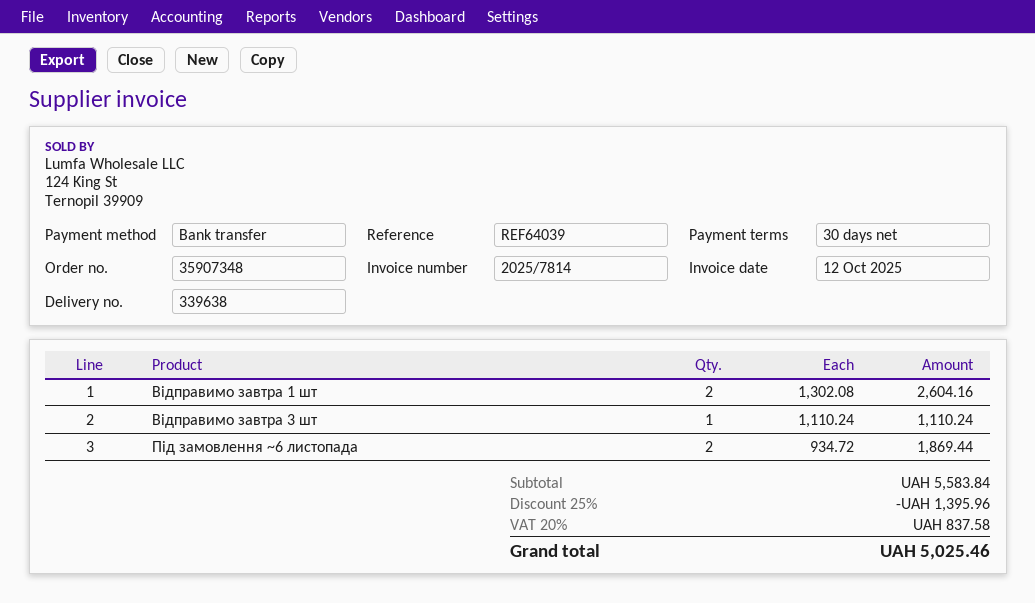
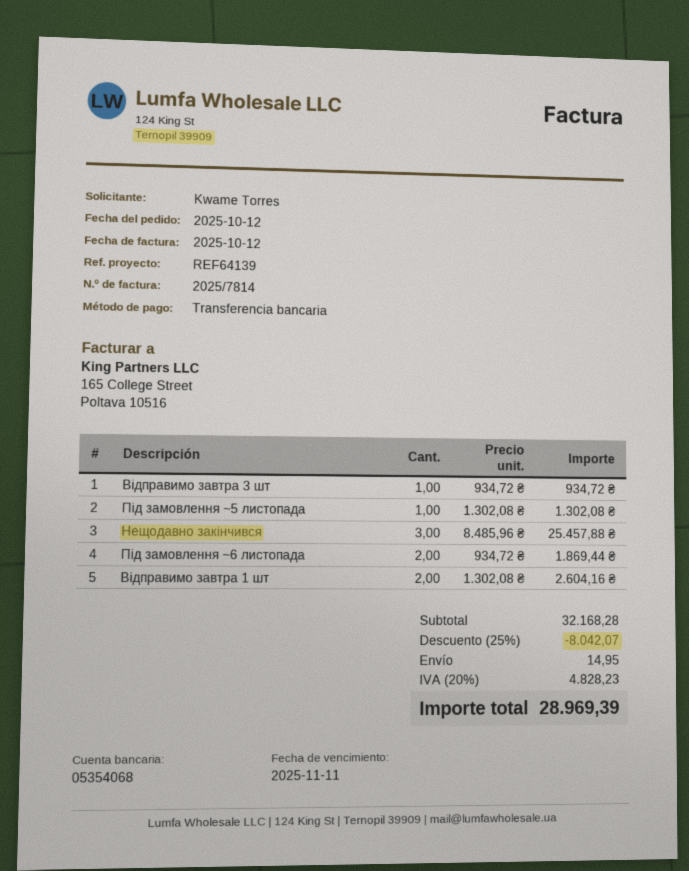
reference: REF64039 -> REF64139
Відправимо завтра 3 шт: 1 x 1110.24 = 1110.24 -> 1 x 934.72 = 934.72
Під замовлення ~5 листопада: none -> 1 x 1302.08 = 1302.08
Нещодавно закінчився: none -> 3 x 8485.96 = 25457.88
subtotal: 5583.84 -> 32168.28
discount: 25% = 1395.96 -> 25% = 8042.07
shipping: none -> 14.95
tax: 20% = 837.58 -> 20% = 4828.23
total: 5025.46 -> 28969.39

